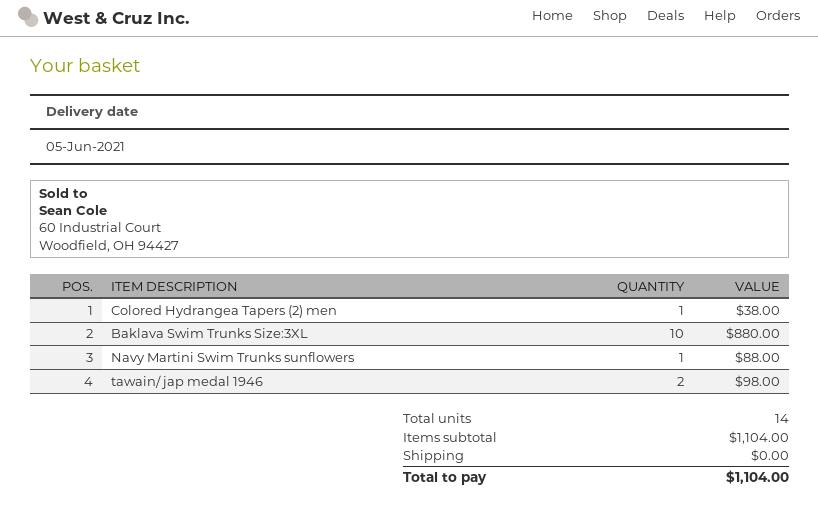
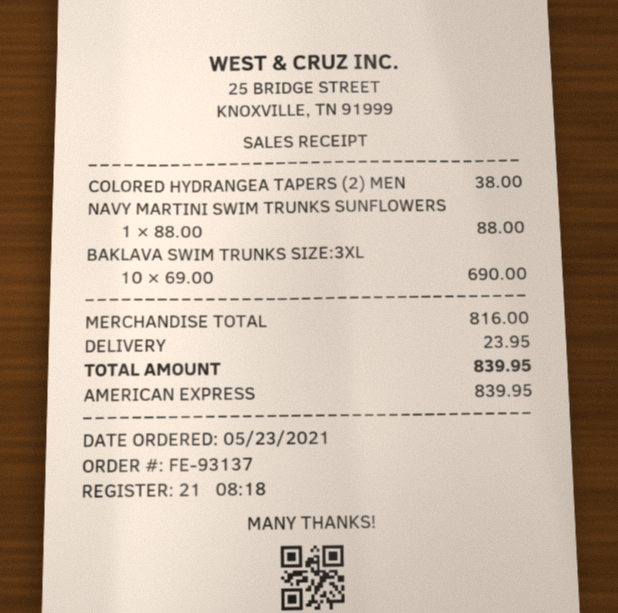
Baklava Swim Trunks Size:3XL: 10 for 880.00 -> 10 for 690.00
tawain/ jap medal 1946: 2 for 98.00 -> none
subtotal: 1104.00 -> 816.00
shipping: 0.00 -> 23.95
total: 1104.00 -> 839.95

